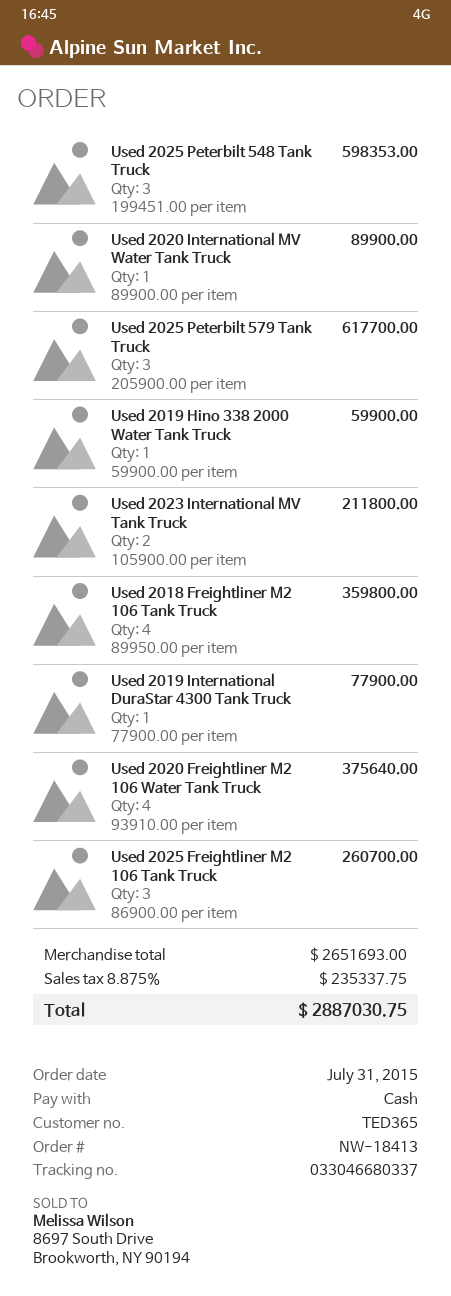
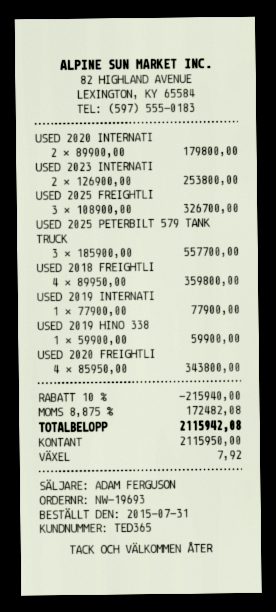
order number: NW-18413 -> NW-19693
Used 2025 Peterbilt 548 Tank Truck: 3 x 199451.00 = 598353.00 -> none
Used 2020 International MV Water Tank Truck: 1 x 89900.00 = 89900.00 -> 2 x 89900.00 = 179800.00
Used 2025 Peterbilt 579 Tank Truck: 3 x 205900.00 = 617700.00 -> 3 x 185900.00 = 557700.00
Used 2023 International MV Tank Truck: 2 x 105900.00 = 211800.00 -> 2 x 126900.00 = 253800.00
Used 2020 Freightliner M2 106 Water Tank Truck: 4 x 93910.00 = 375640.00 -> 4 x 85950.00 = 343800.00
Used 2025 Freightliner M2 106 Tank Truck: 3 x 86900.00 = 260700.00 -> 3 x 108900.00 = 326700.00
discount: none -> 10% = 215940.00
tax: 8.875% = 235337.75 -> 8.875% = 172482.08
total: 2887030.75 -> 2115942.08

